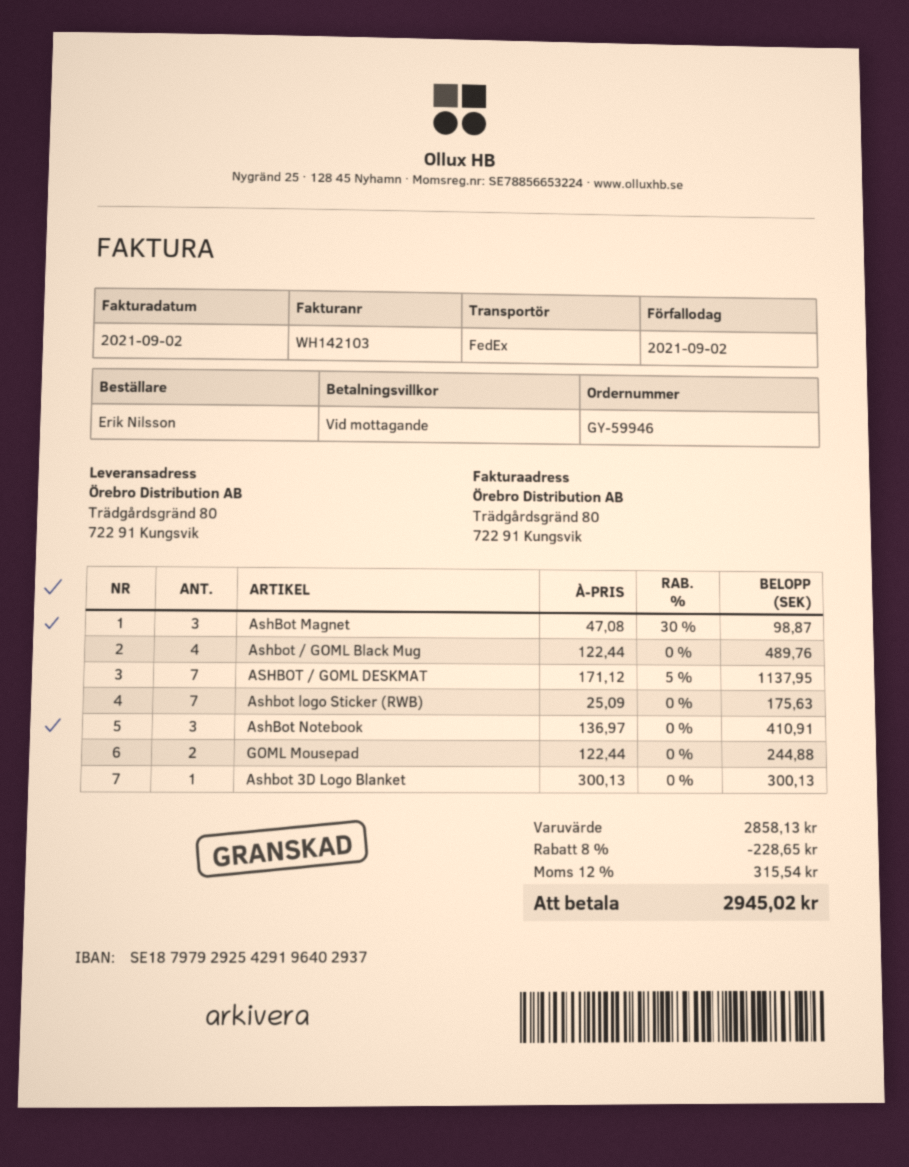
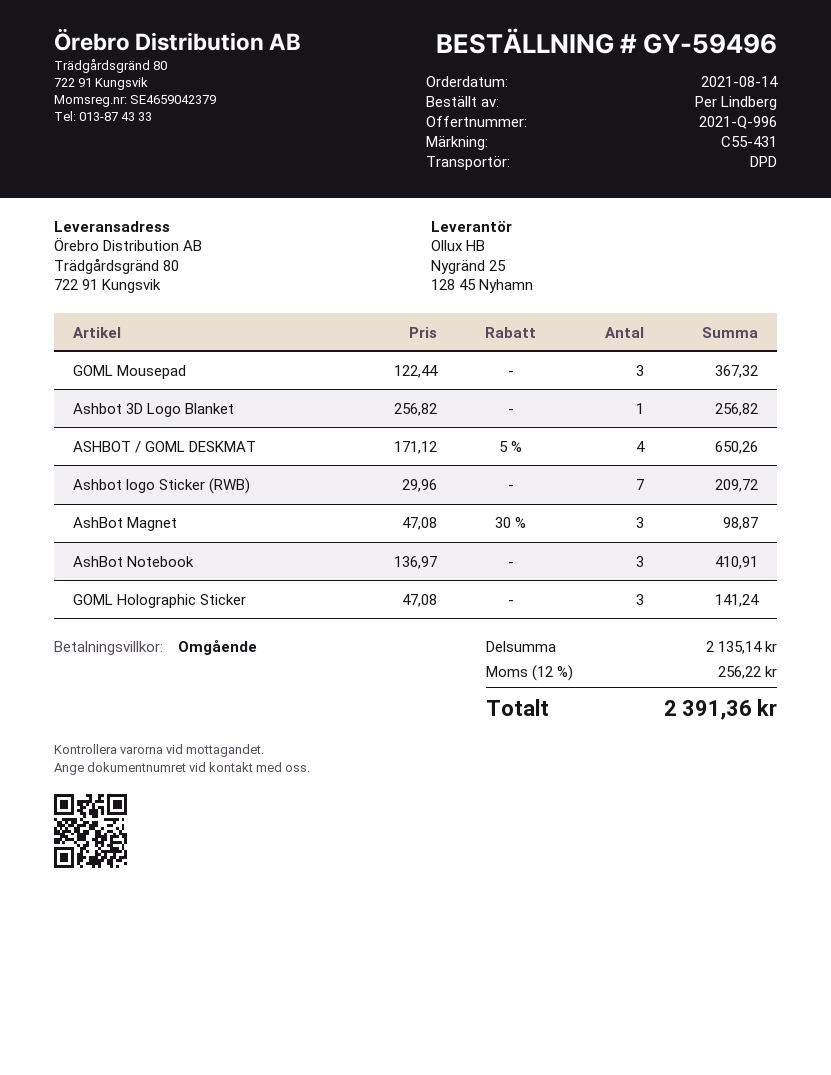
order number: GY-59946 -> GY-59496
ordered by: Erik Nilsson -> Per Lindberg
shipping method: FedEx -> DPD
Ashbot / GOML Black Mug: 4 x 122.44 = 489.76 -> none
ASHBOT / GOML DESKMAT: 7 x 171.12 - 5% = 1137.95 -> 4 x 171.12 - 5% = 650.26
Ashbot logo Sticker (RWB): 7 x 25.09 = 175.63 -> 7 x 29.96 = 209.72
GOML Mousepad: 2 x 122.44 = 244.88 -> 3 x 122.44 = 367.32
Ashbot 3D Logo Blanket: 1 x 300.13 = 300.13 -> 1 x 256.82 = 256.82
GOML Holographic Sticker: none -> 3 x 47.08 = 141.24
subtotal: 2858.13 -> 2135.14
discount: 8% = 228.65 -> none
tax: 12% = 315.54 -> 12% = 256.22
total: 2945.02 -> 2391.36

